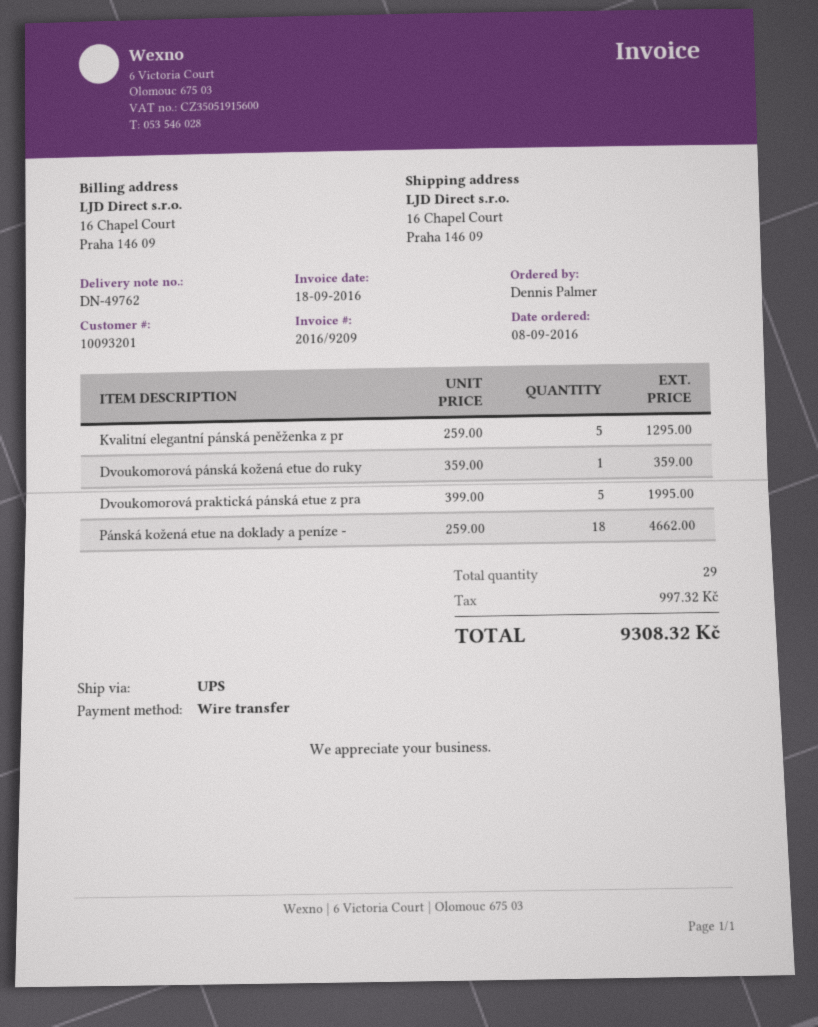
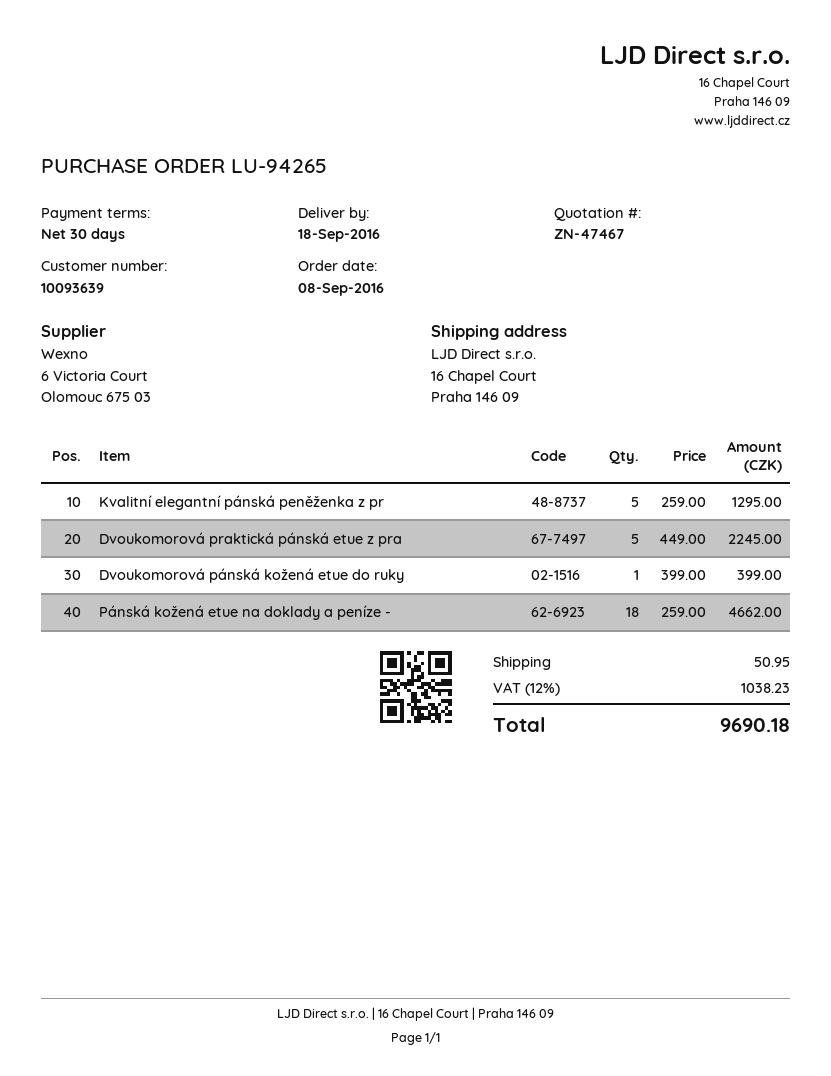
customer number: 10093201 -> 10093639
Dvoukomorová pánská kožená etue do ruky: 1 x 359.00 = 359.00 -> 1 x 399.00 = 399.00
Dvoukomorová praktická pánská etue z pra: 5 x 399.00 = 1995.00 -> 5 x 449.00 = 2245.00
shipping: none -> 50.95
tax: 997.32 -> 1038.23
total: 9308.32 -> 9690.18

